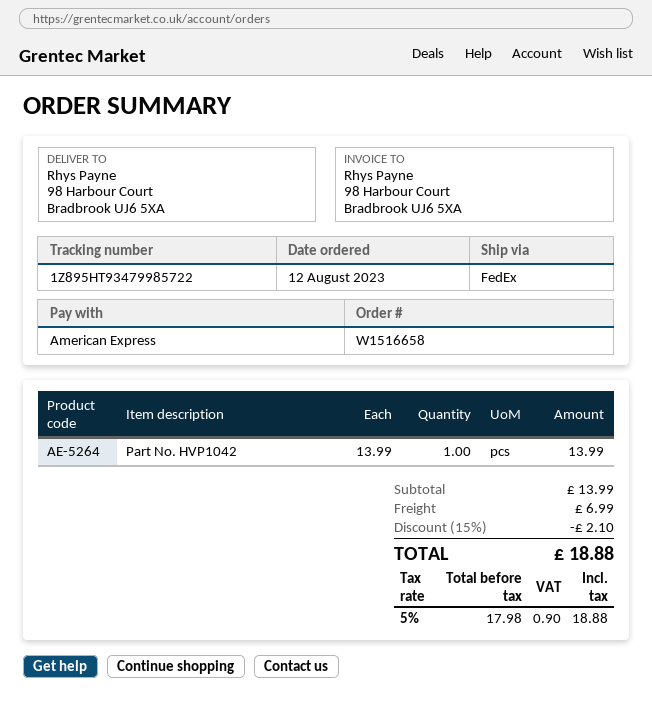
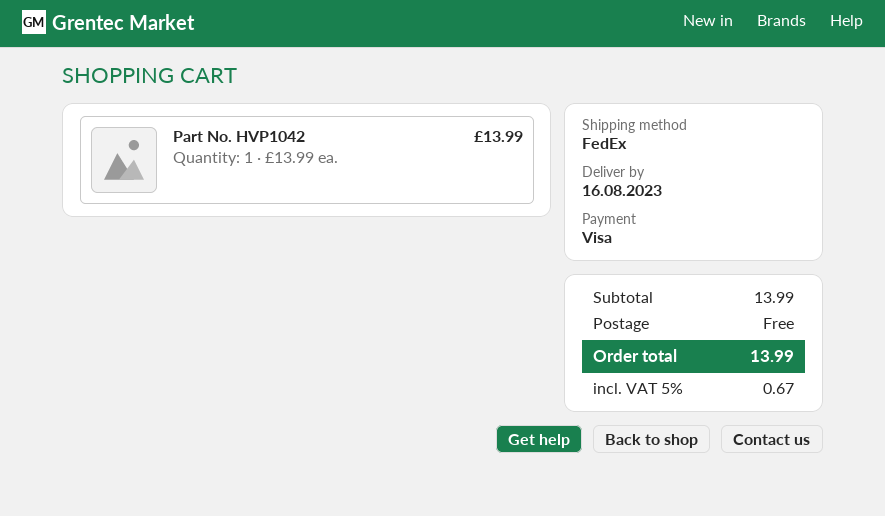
payment method: American Express -> Visa
discount: 15% = 2.10 -> none
shipping: 6.99 -> 0.00
tax: 5% = 0.90 -> 5% = 0.67
total: 18.88 -> 13.99

